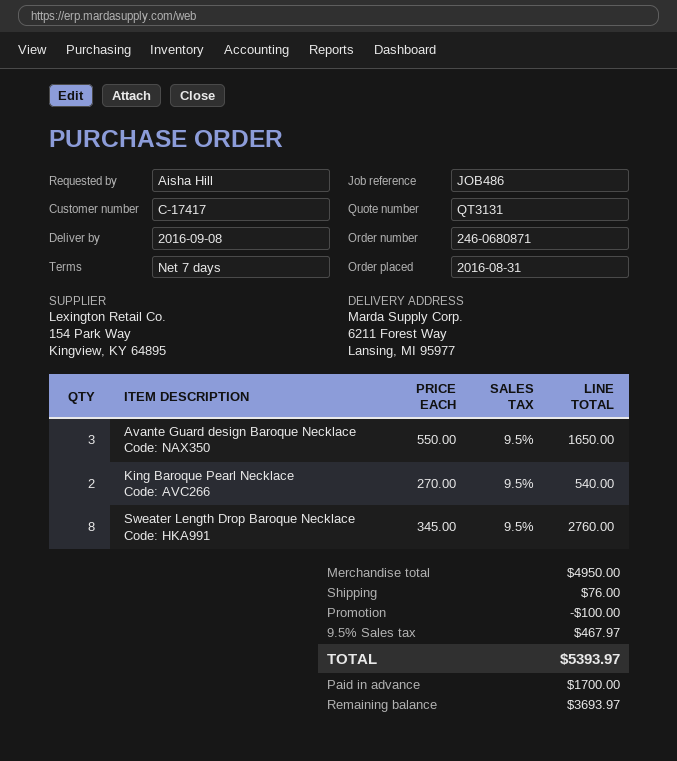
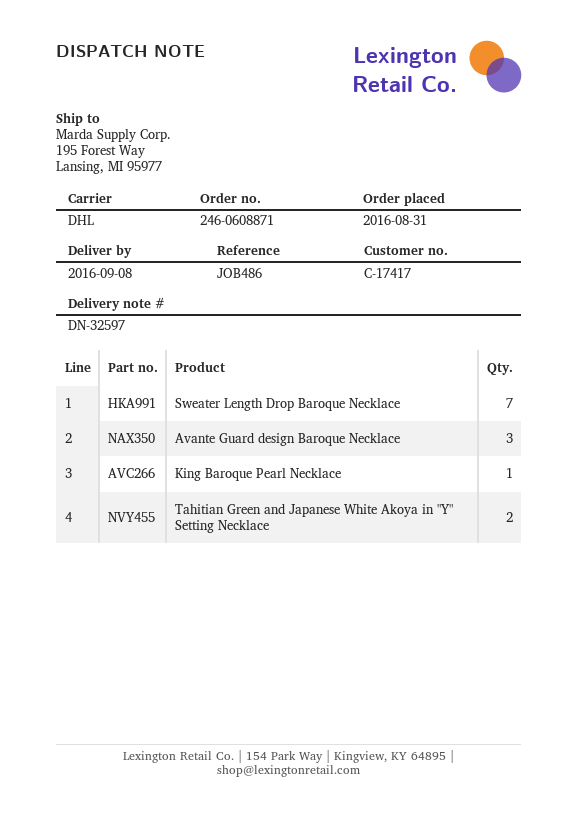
order number: 246-0680871 -> 246-0608871
ship to: 6211 Forest Way, Lansing, MI 95977 -> 195 Forest Way, Lansing, MI 95977
King Baroque Pearl Necklace: 2 -> 1
Sweater Length Drop Baroque Necklace: 8 -> 7
Tahitian Green and Japanese White Akoya in "Y" Setting Necklace: none -> 2

